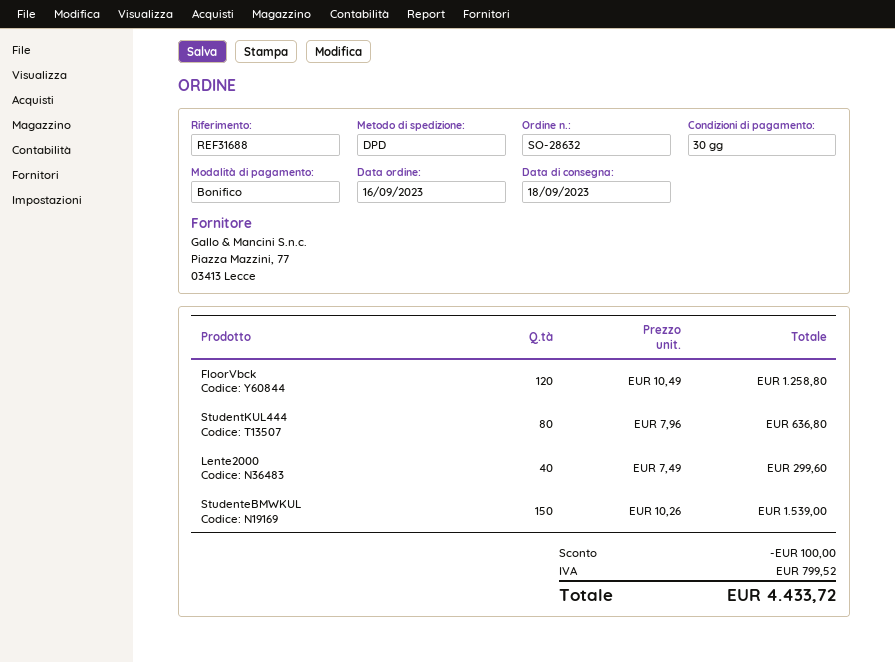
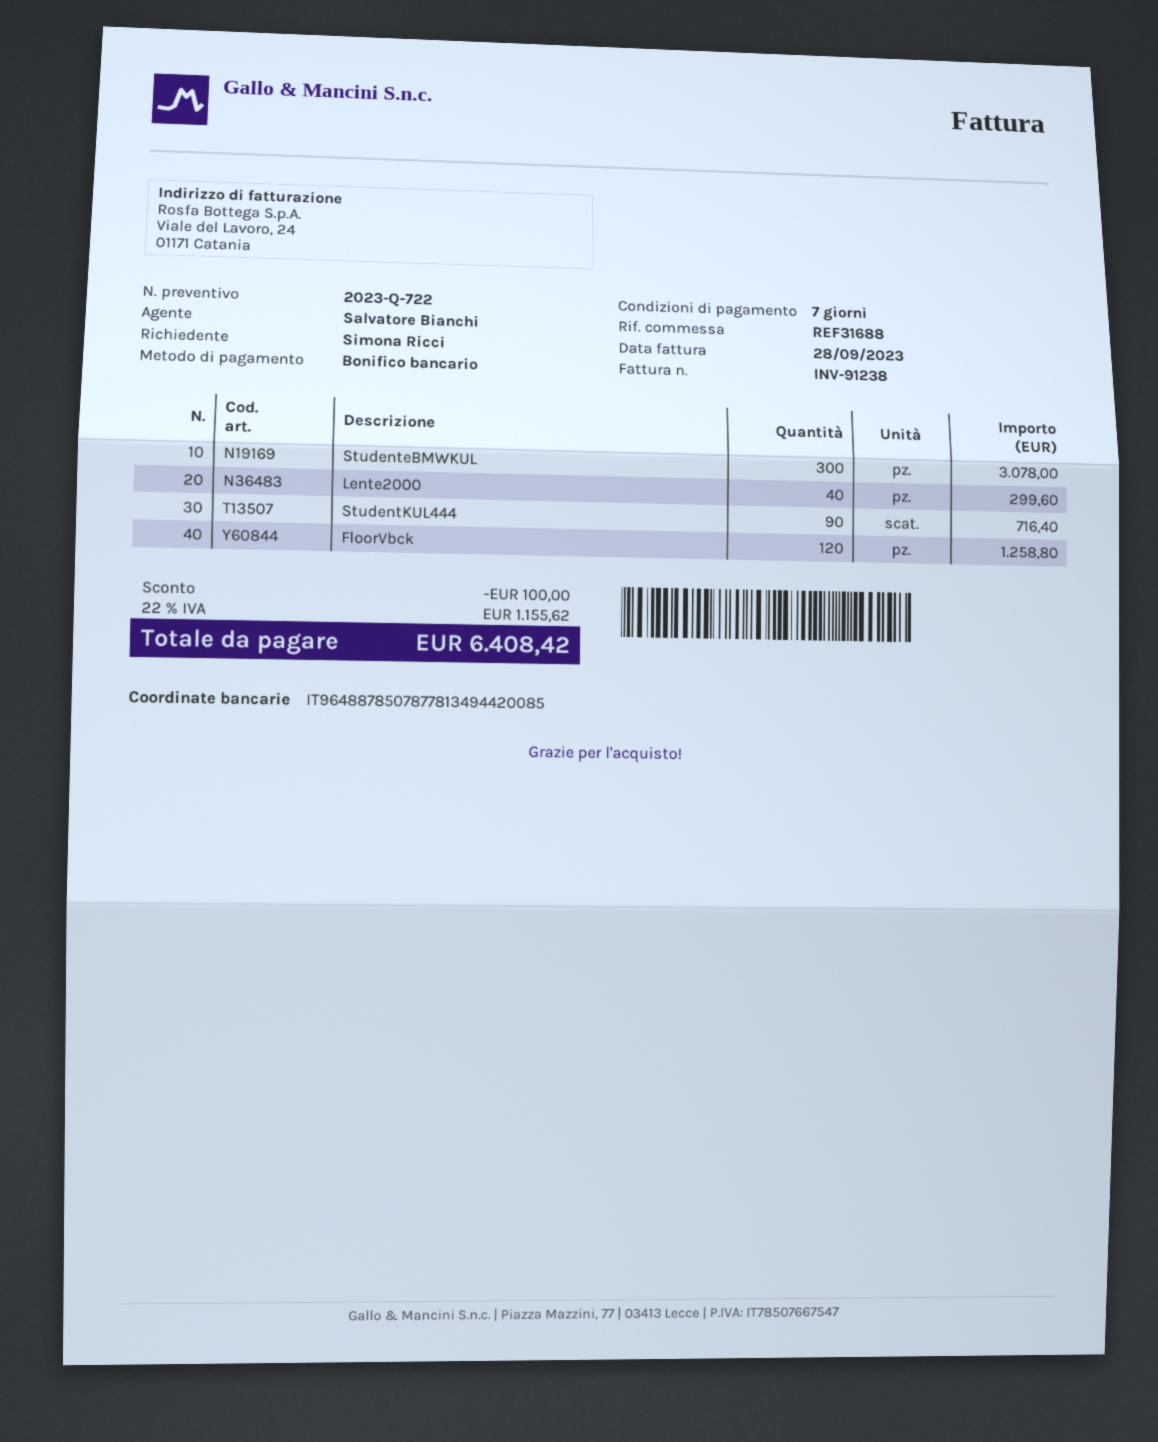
payment terms: 30 days -> 7 days
StudentKUL444: 80 for 636.80 -> 90 for 716.40
StudenteBMWKUL: 150 for 1539.00 -> 300 for 3078.00
tax: 799.52 -> 1155.62
total: 4433.72 -> 6408.42

